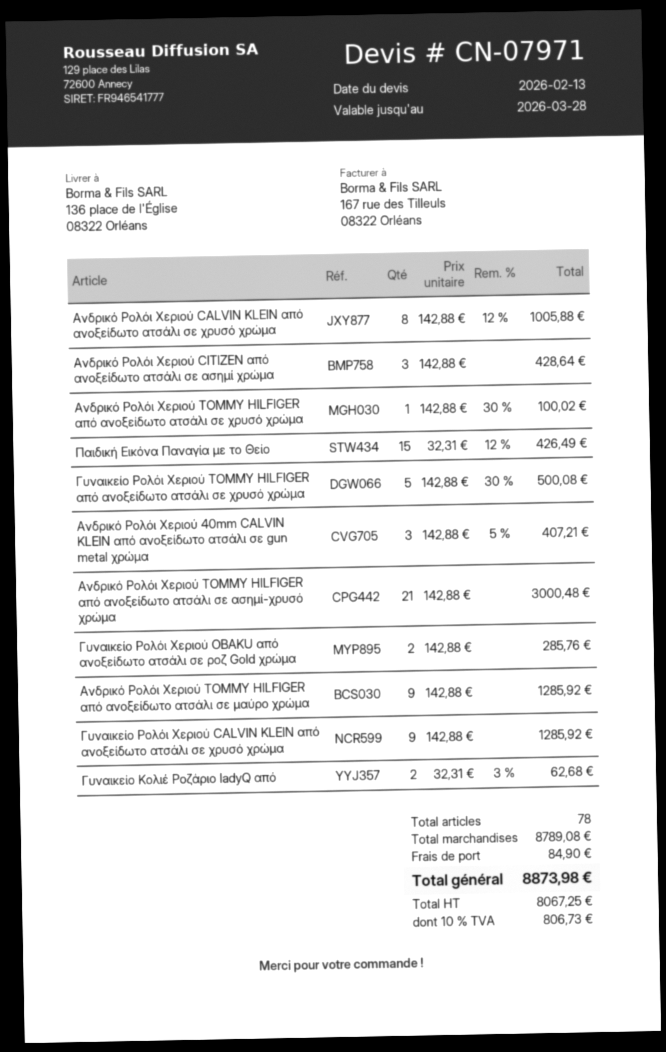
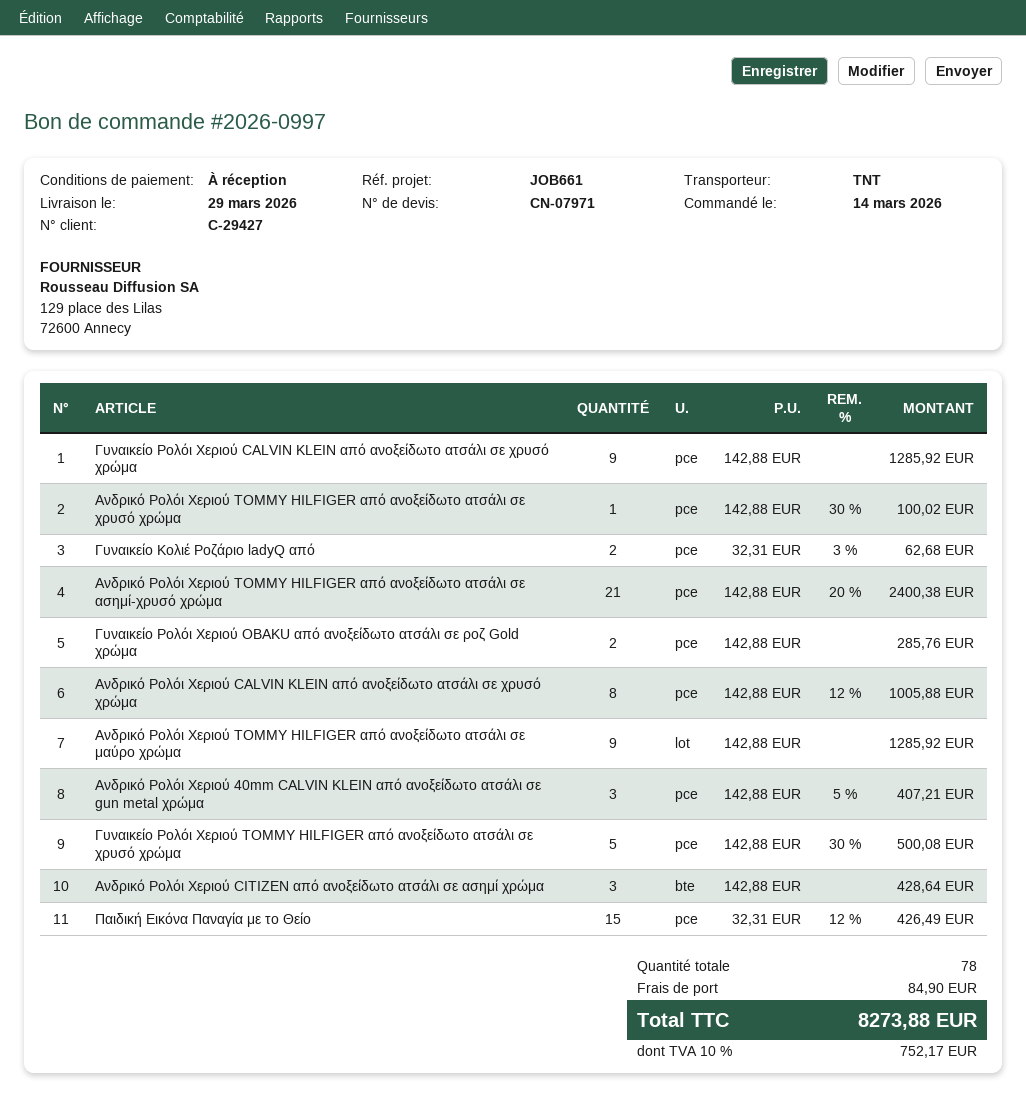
Ανδρικό Ρολόι Χεριού TOMMY HILFIGER από ανοξείδωτο ατσάλι σε ασημί-χρυσό χρώμα: 21 x 142.88 = 3000.48 -> 21 x 142.88 - 20% = 2400.38
tax: 10% = 806.73 -> 10% = 752.17
total: 8873.98 -> 8273.88

